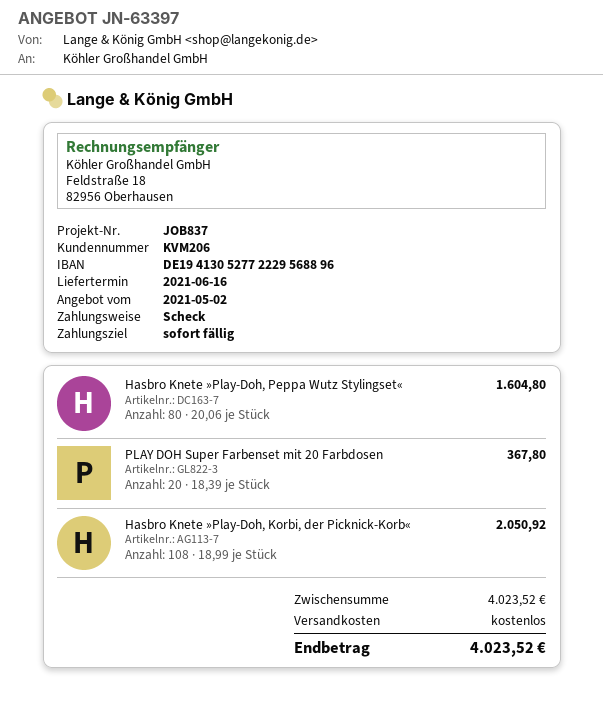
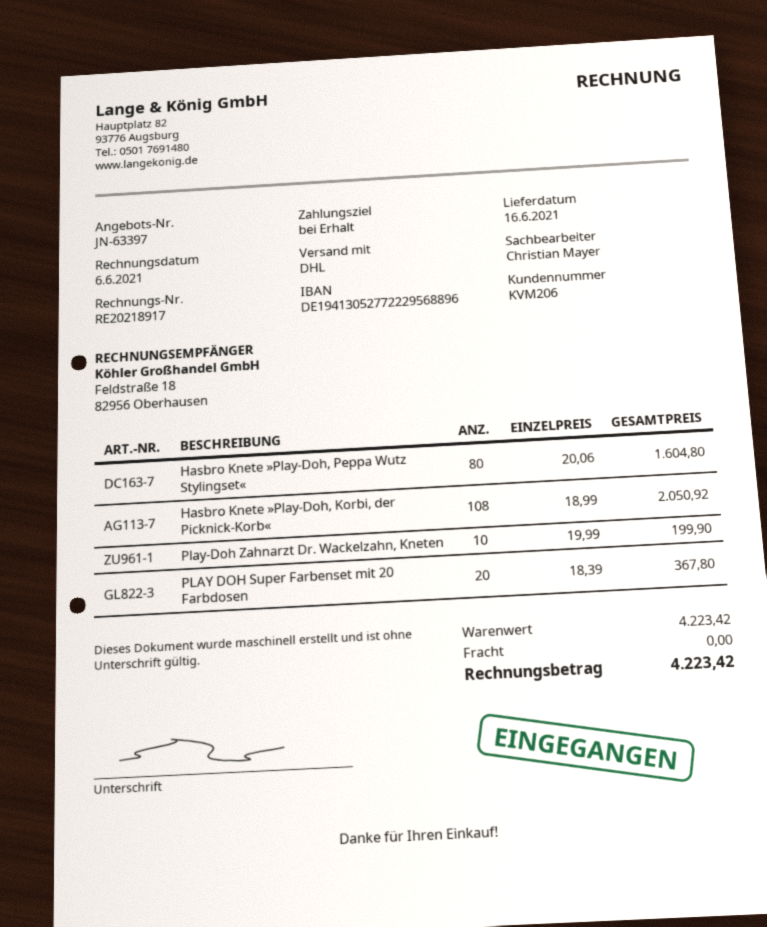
Play-Doh Zahnarzt Dr. Wackelzahn, Kneten: none -> 10 x 19.99 = 199.90
subtotal: 4023.52 -> 4223.42
total: 4023.52 -> 4223.42

